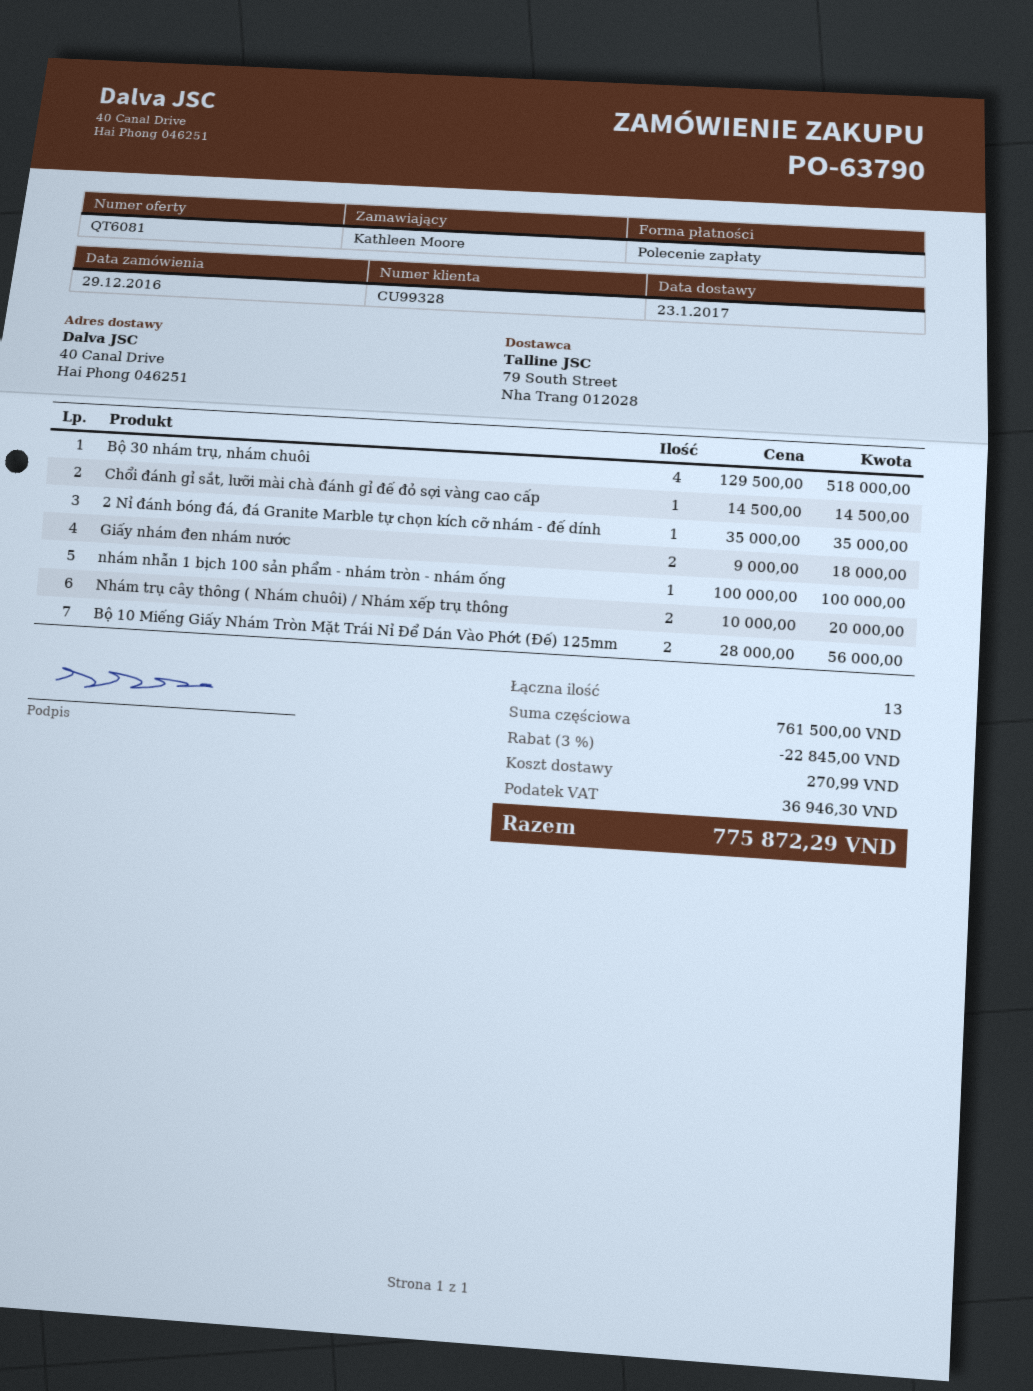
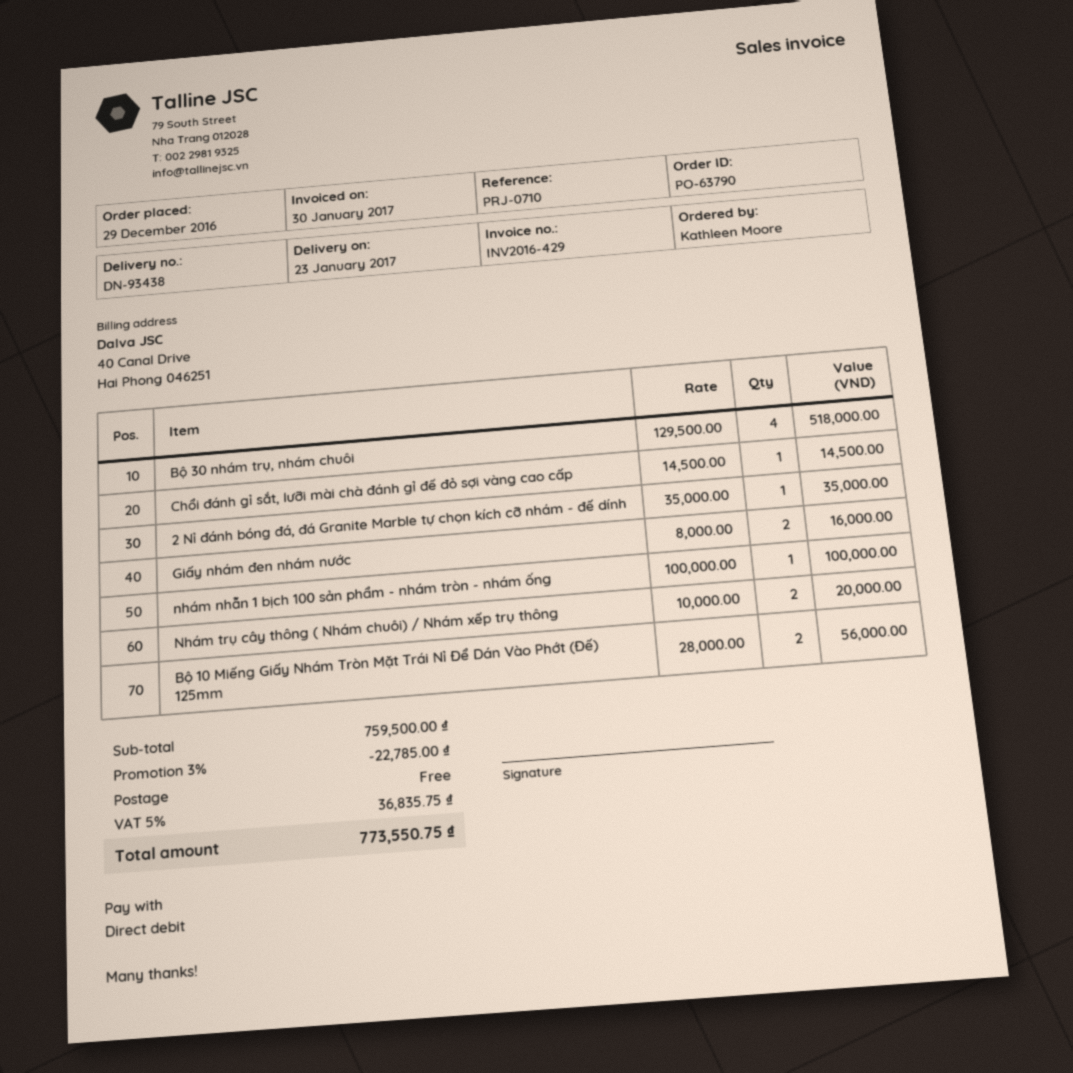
Giấy nhám đen nhám nước: 2 x 9000.00 = 18000.00 -> 2 x 8000.00 = 16000.00
subtotal: 761500.00 -> 759500.00
discount: 3% = 22845.00 -> 3% = 22785.00
shipping: 270.99 -> 0.00
tax: 36946.30 -> 36835.75
total: 775872.29 -> 773550.75

